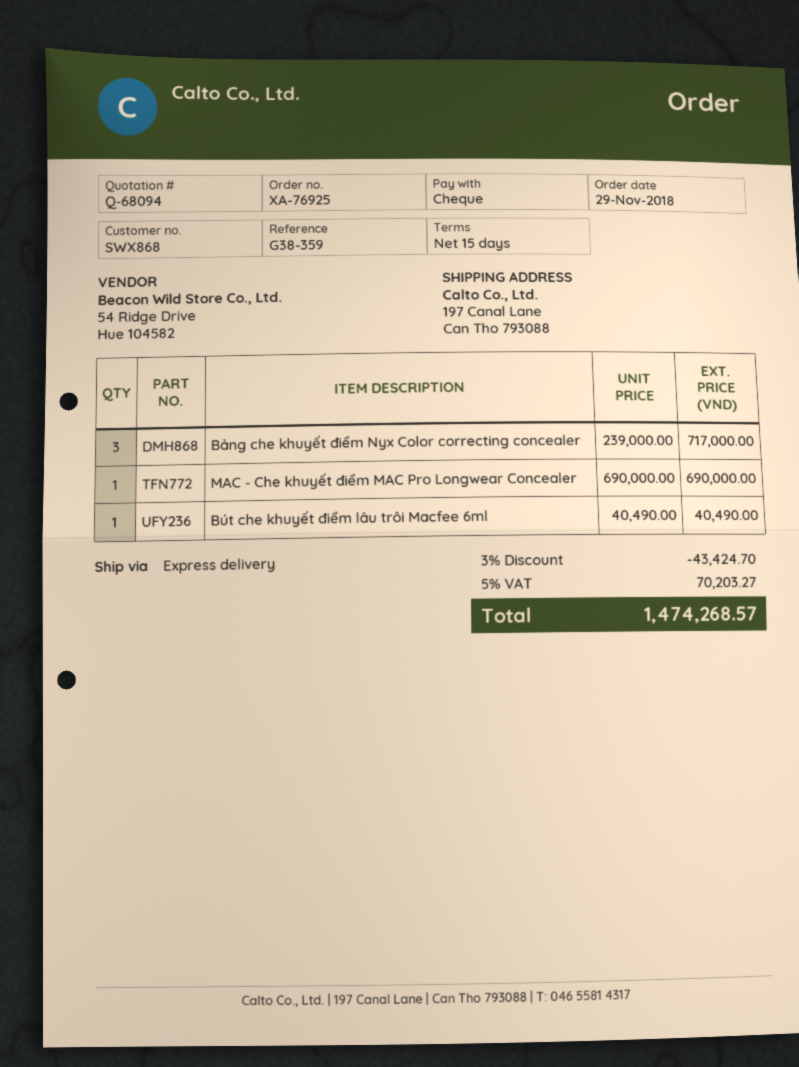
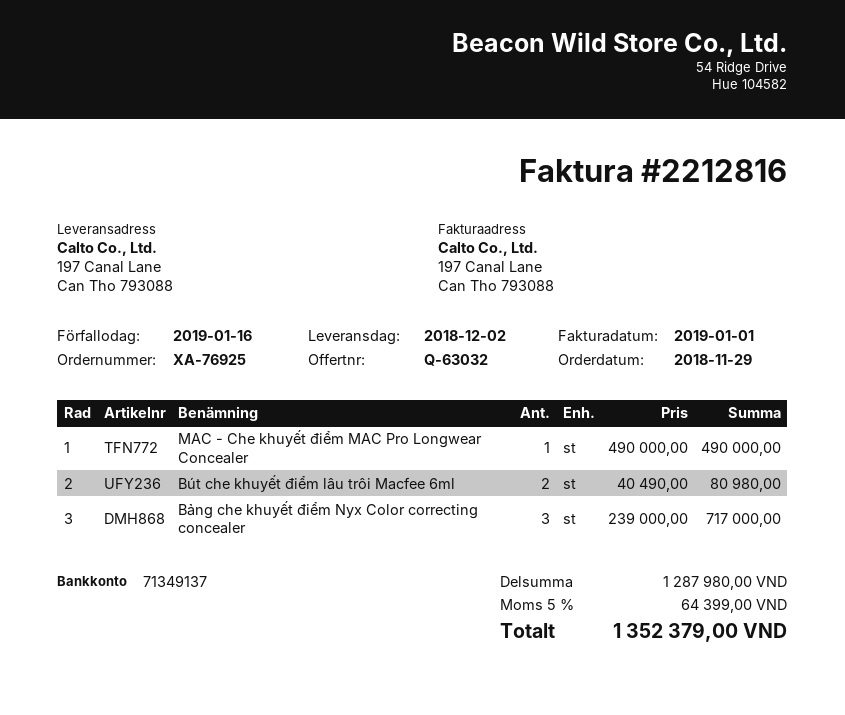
quote number: Q-68094 -> Q-63032
MAC - Che khuyết điểm MAC Pro Longwear Concealer: 1 x 690000.00 = 690000.00 -> 1 x 490000.00 = 490000.00
Bút che khuyết điểm lâu trôi Macfee 6ml: 1 x 40490.00 = 40490.00 -> 2 x 40490.00 = 80980.00
discount: 3% = 43424.70 -> none
tax: 5% = 70203.27 -> 5% = 64399.00
total: 1474268.57 -> 1352379.00

